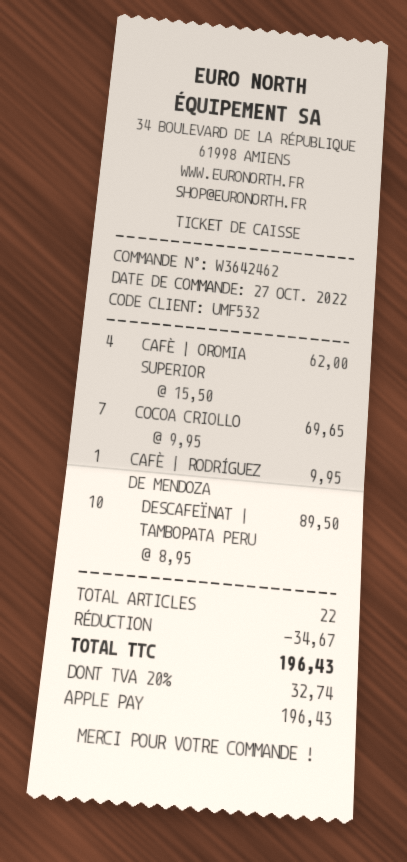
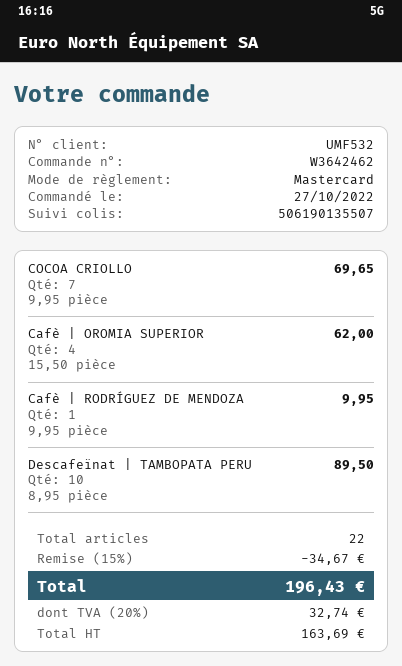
payment method: Apple Pay -> Mastercard

